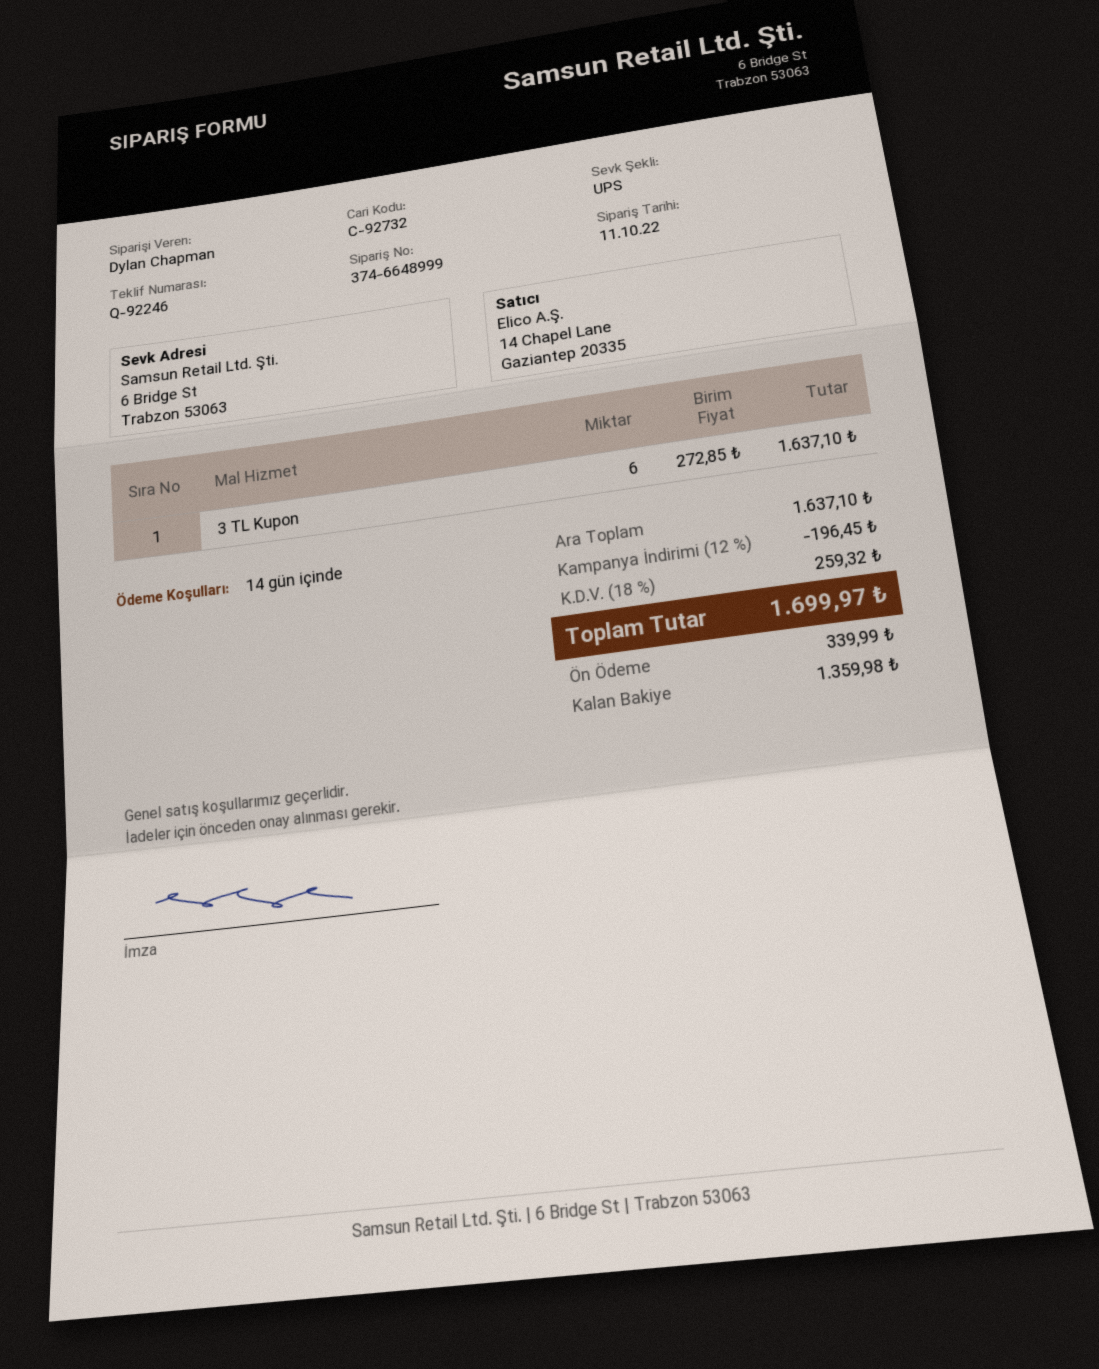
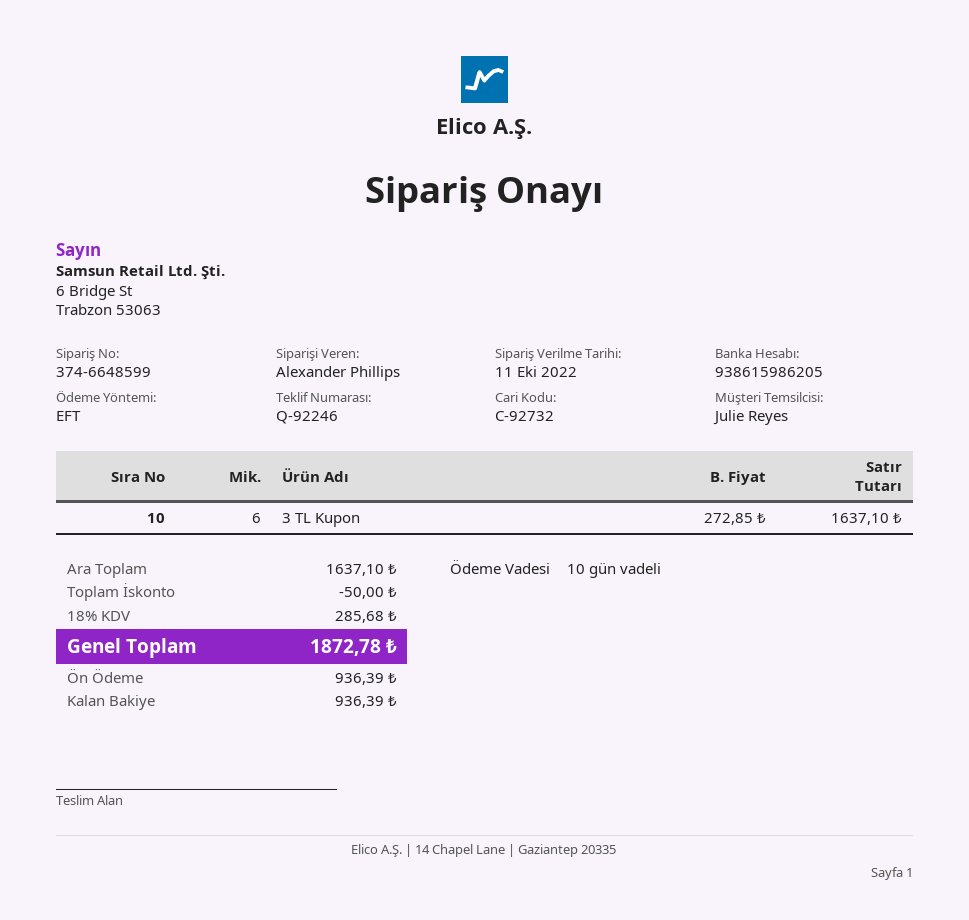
order number: 374-6648999 -> 374-6648599
payment terms: 14 days -> 10 days
ordered by: Dylan Chapman -> Alexander Phillips
discount: 196.45 -> 50.00
tax: 18% = 259.32 -> 18% = 285.68
total: 1699.97 -> 1872.78
deposit: 339.99 -> 936.39
balance: 1359.98 -> 936.39

